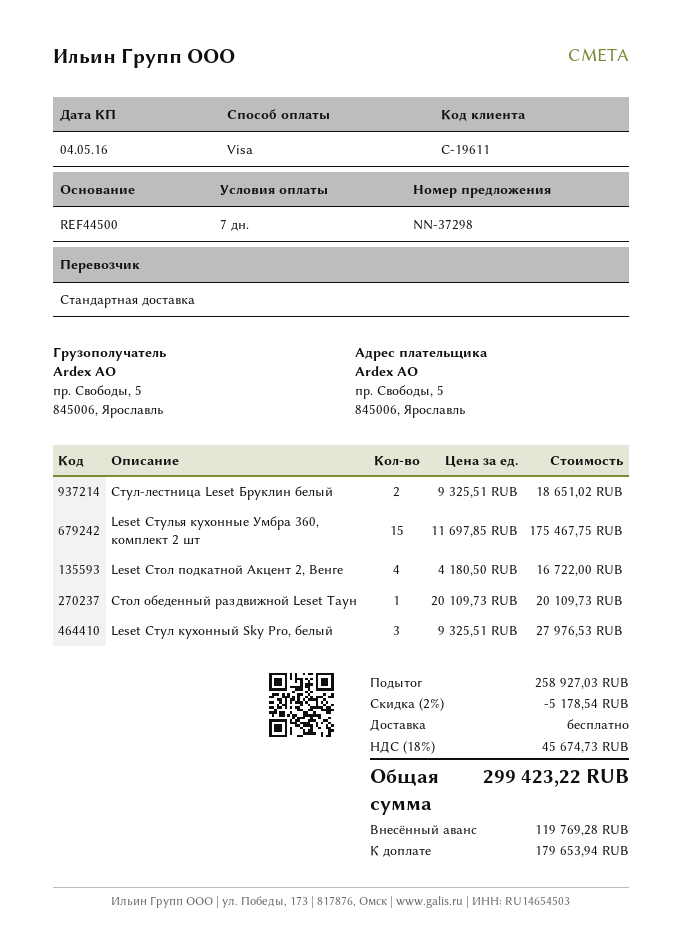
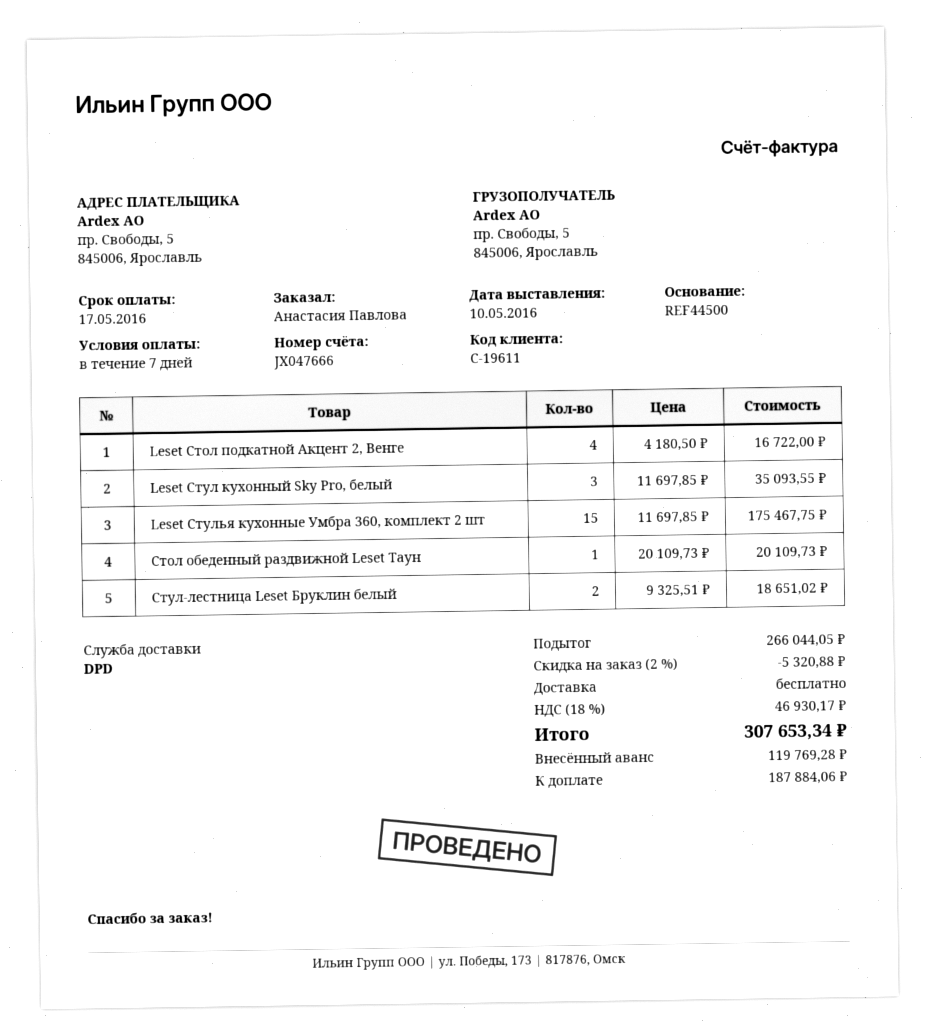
shipping method: standard -> DPD
Leset Стул кухонный Sky Pro, белый: 3 x 9325.51 = 27976.53 -> 3 x 11697.85 = 35093.55
subtotal: 258927.03 -> 266044.05
discount: 2% = 5178.54 -> 2% = 5320.88
tax: 18% = 45674.73 -> 18% = 46930.17
total: 299423.22 -> 307653.34
balance: 179653.94 -> 187884.06

